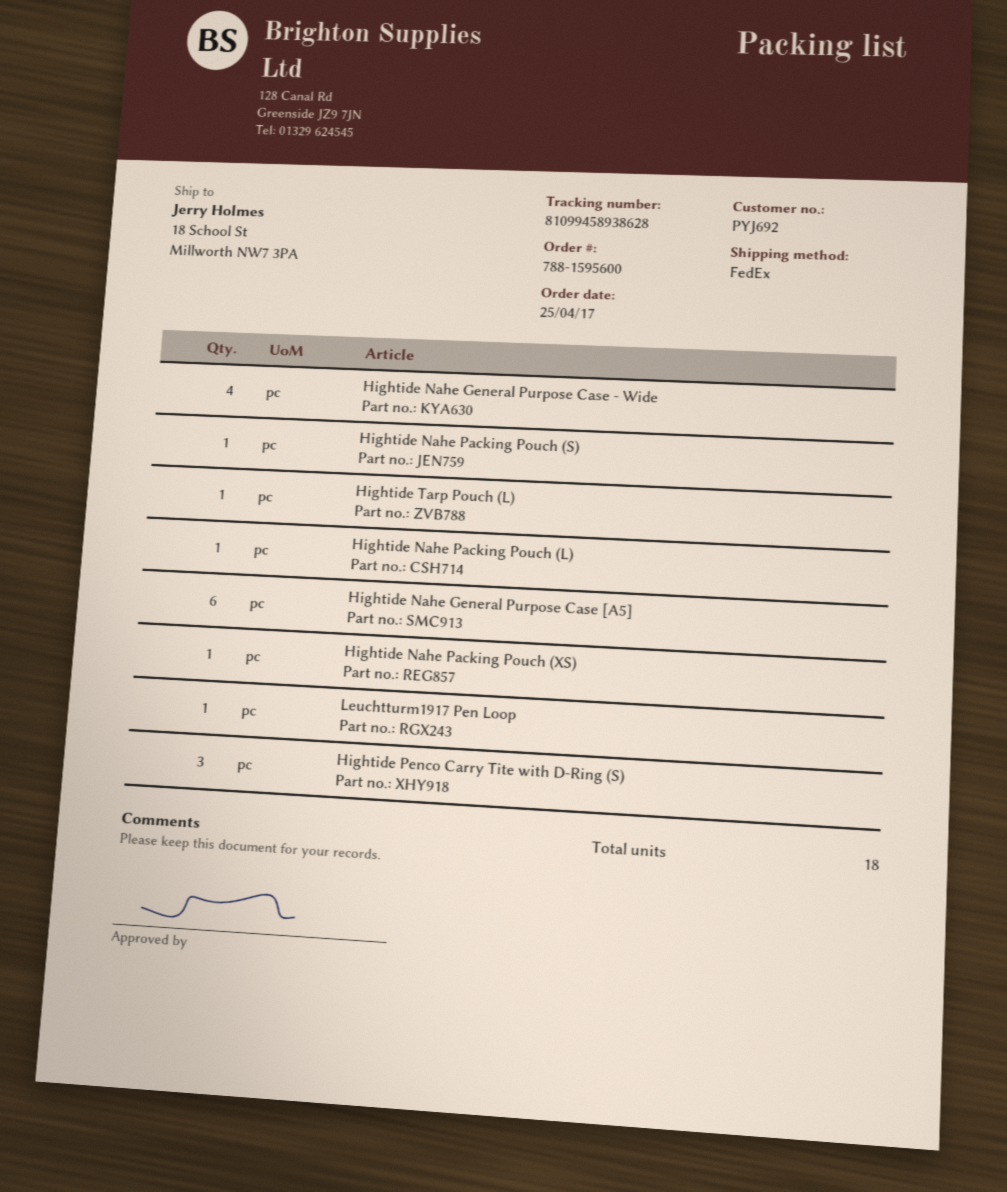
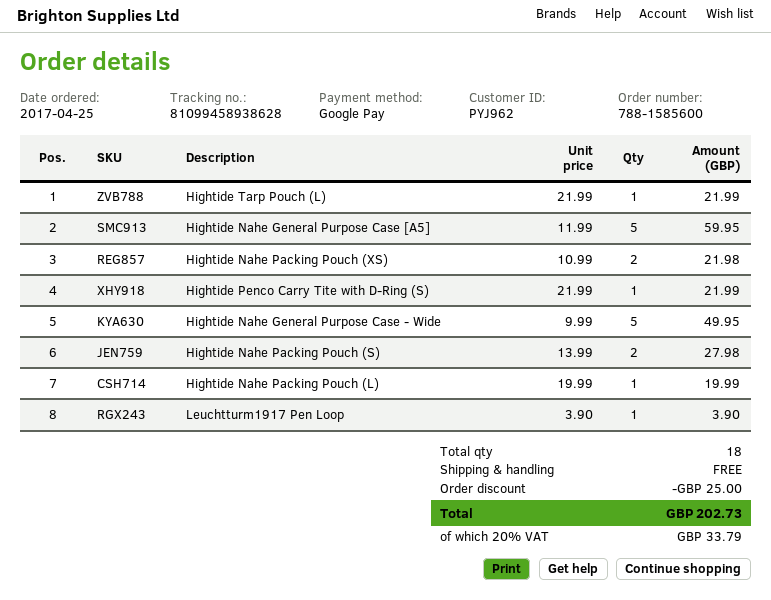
order number: 788-1595600 -> 788-1585600
customer number: PYJ692 -> PYJ962
Hightide Nahe General Purpose Case - Wide: 4 -> 5
Hightide Nahe Packing Pouch (S): 1 -> 2
Hightide Nahe General Purpose Case [A5]: 6 -> 5
Hightide Nahe Packing Pouch (XS): 1 -> 2
Hightide Penco Carry Tite with D-Ring (S): 3 -> 1

